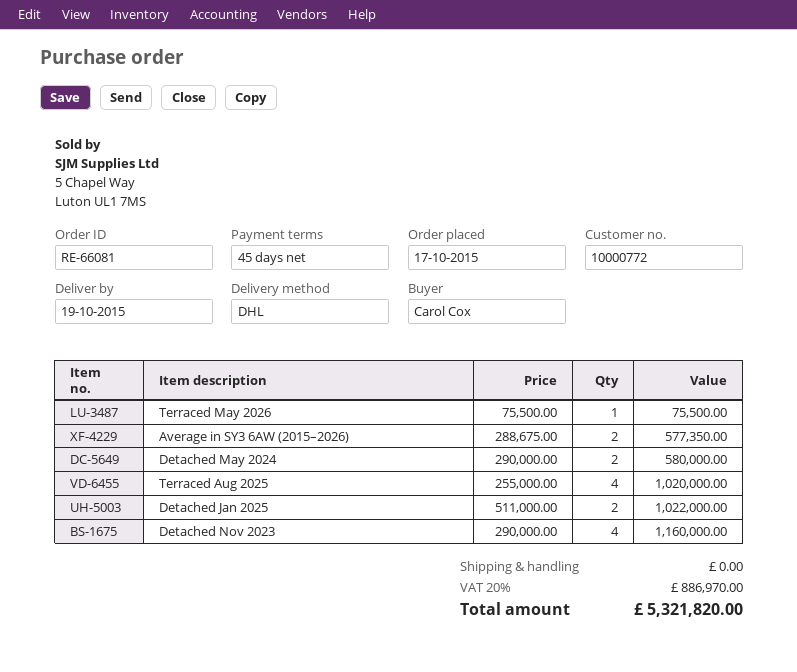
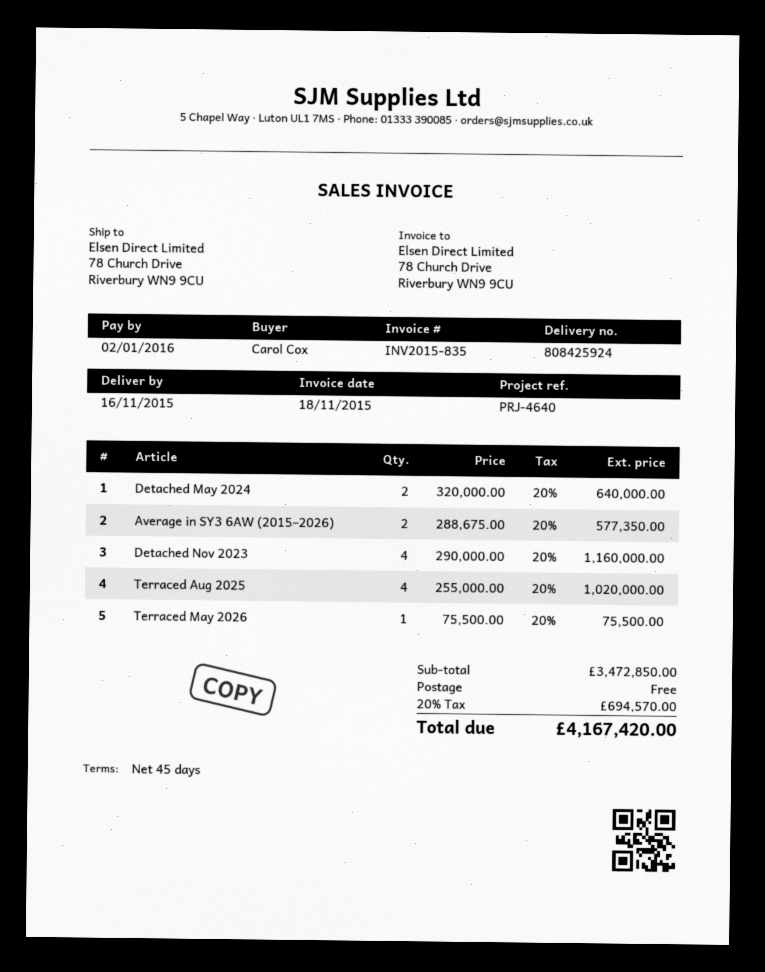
delivery date: 2015-10-19 -> 2015-11-16
Detached May 2024: 2 x 290000.00 = 580000.00 -> 2 x 320000.00 = 640000.00
Detached Jan 2025: 2 x 511000.00 = 1022000.00 -> none
tax: 20% = 886970.00 -> 20% = 694570.00
total: 5321820.00 -> 4167420.00

